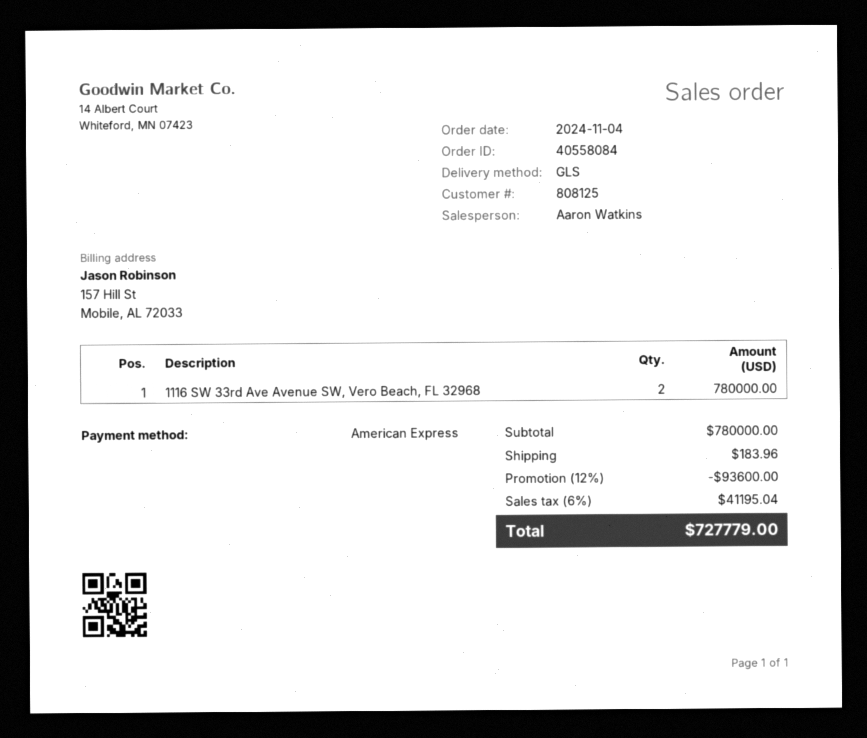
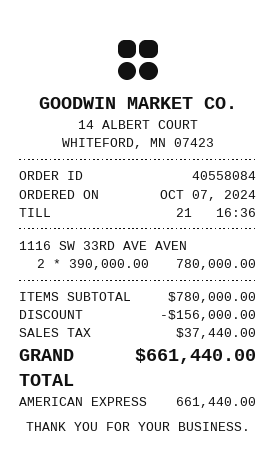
order date: 2024-11-04 -> 2024-10-07
discount: 93600.00 -> 156000.00
shipping: 183.96 -> none
tax: 41195.04 -> 37440.00
total: 727779.00 -> 661440.00

